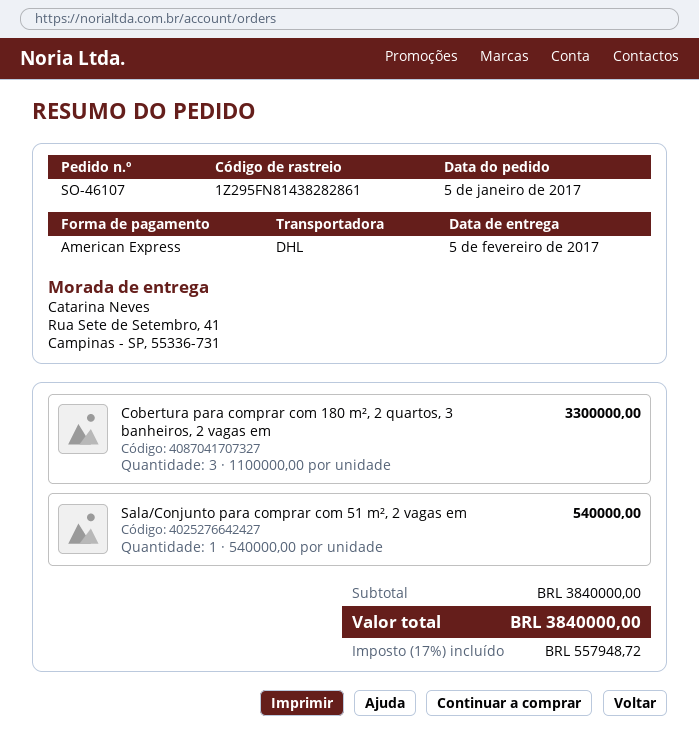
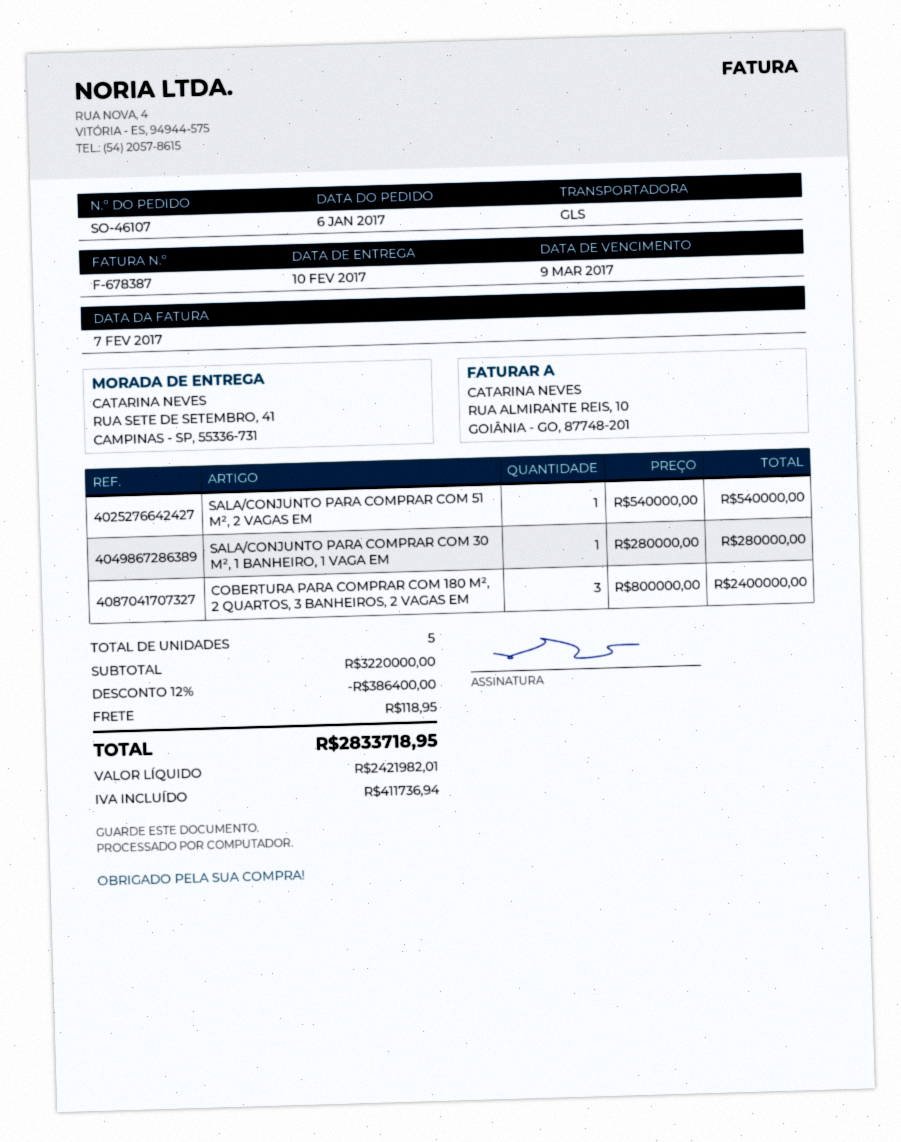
order date: 2017-01-05 -> 2017-01-06
delivery date: 2017-02-05 -> 2017-02-10
shipping method: DHL -> GLS
Cobertura para comprar com 180 m², 2 quartos, 3 banheiros, 2 vagas em: 3 x 1100000.00 = 3300000.00 -> 3 x 800000.00 = 2400000.00
SALA/CONJUNTO PARA COMPRAR COM 30 M², 1 BANHEIRO, 1 VAGA EM: none -> 1 x 280000.00 = 280000.00
subtotal: 3840000.00 -> 3220000.00
discount: none -> 12% = 386400.00
shipping: none -> 118.95
tax: 557948.72 -> 411736.94
total: 3840000.00 -> 2833718.95

